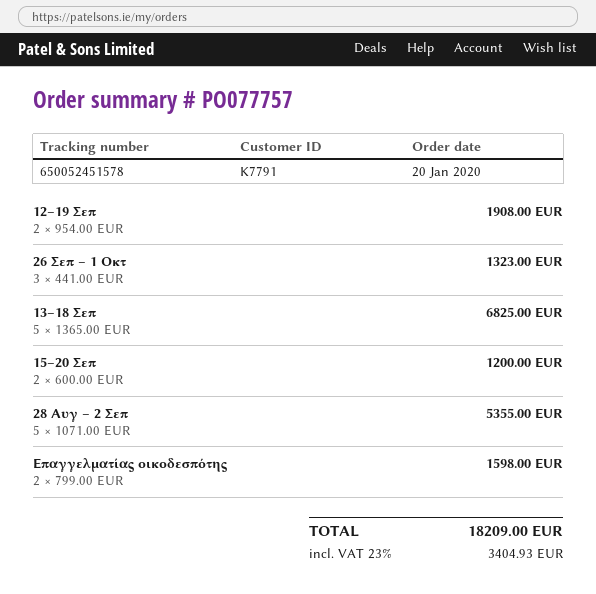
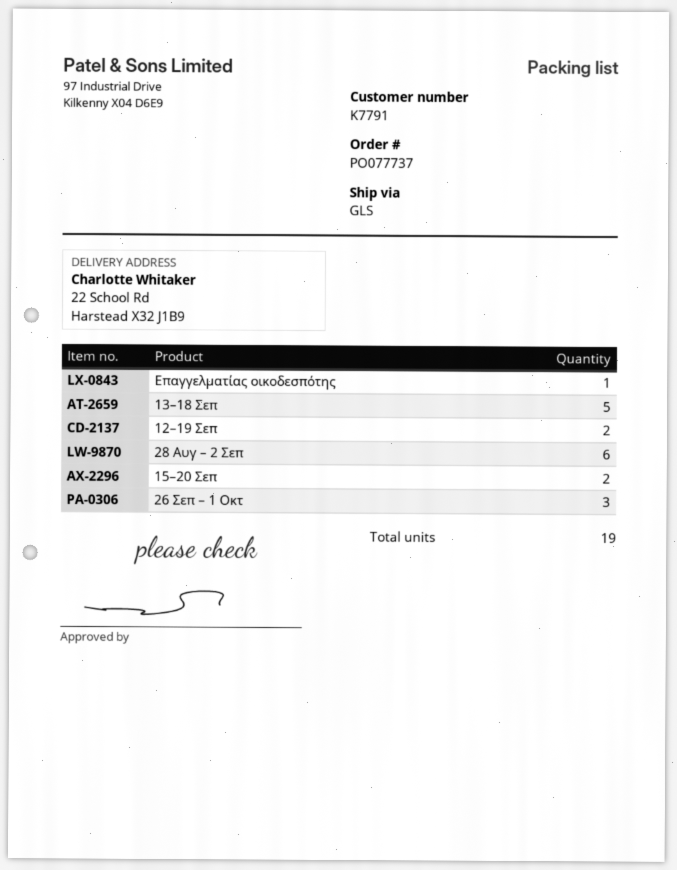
order number: PO077757 -> PO077737
28 Αυγ – 2 Σεπ: 5 -> 6
Επαγγελματίας οικοδεσπότης: 2 -> 1

